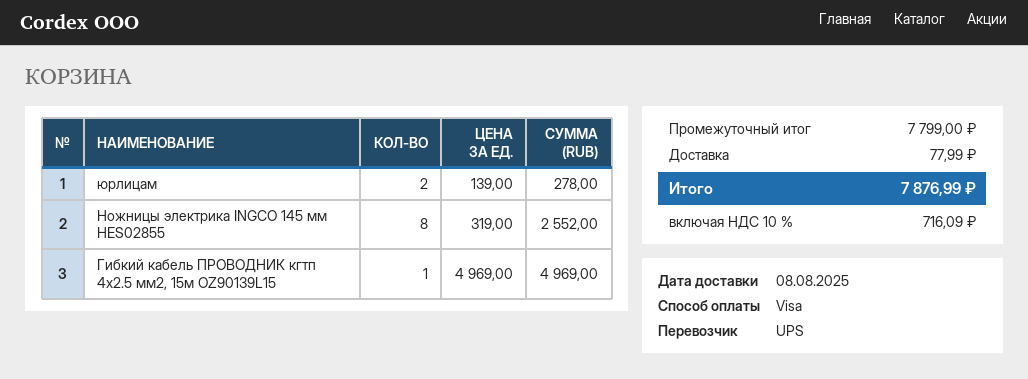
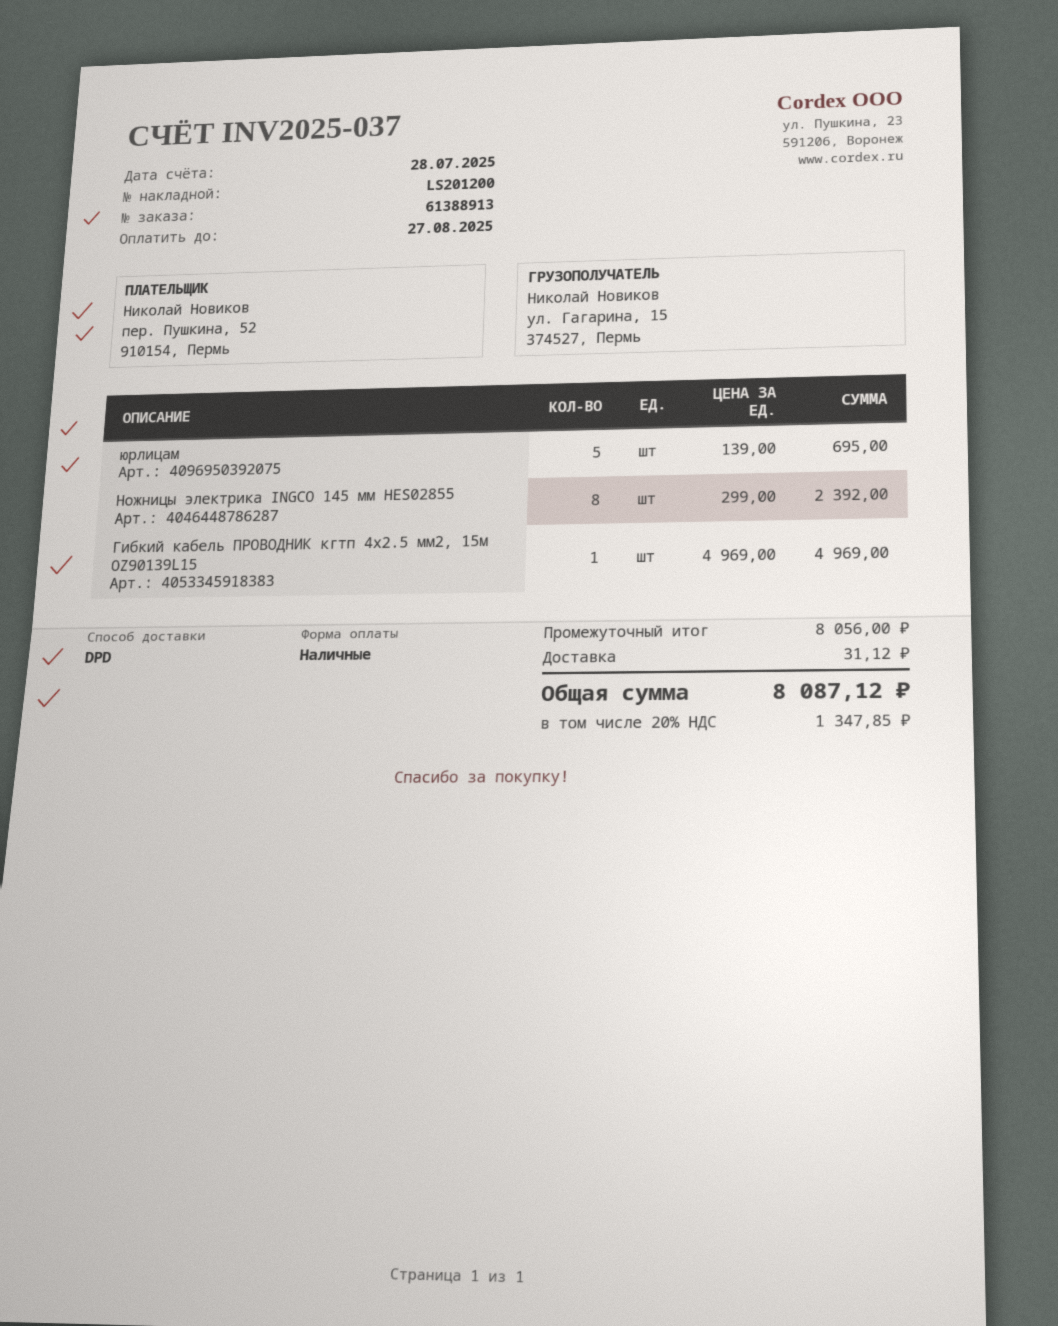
payment method: Visa -> cash
shipping method: UPS -> DPD
юрлицам: 2 x 139.00 = 278.00 -> 5 x 139.00 = 695.00
Ножницы электрика INGCO 145 мм HES02855: 8 x 319.00 = 2552.00 -> 8 x 299.00 = 2392.00
subtotal: 7799.00 -> 8056.00
shipping: 77.99 -> 31.12
tax: 10% = 716.09 -> 20% = 1347.85
total: 7876.99 -> 8087.12

